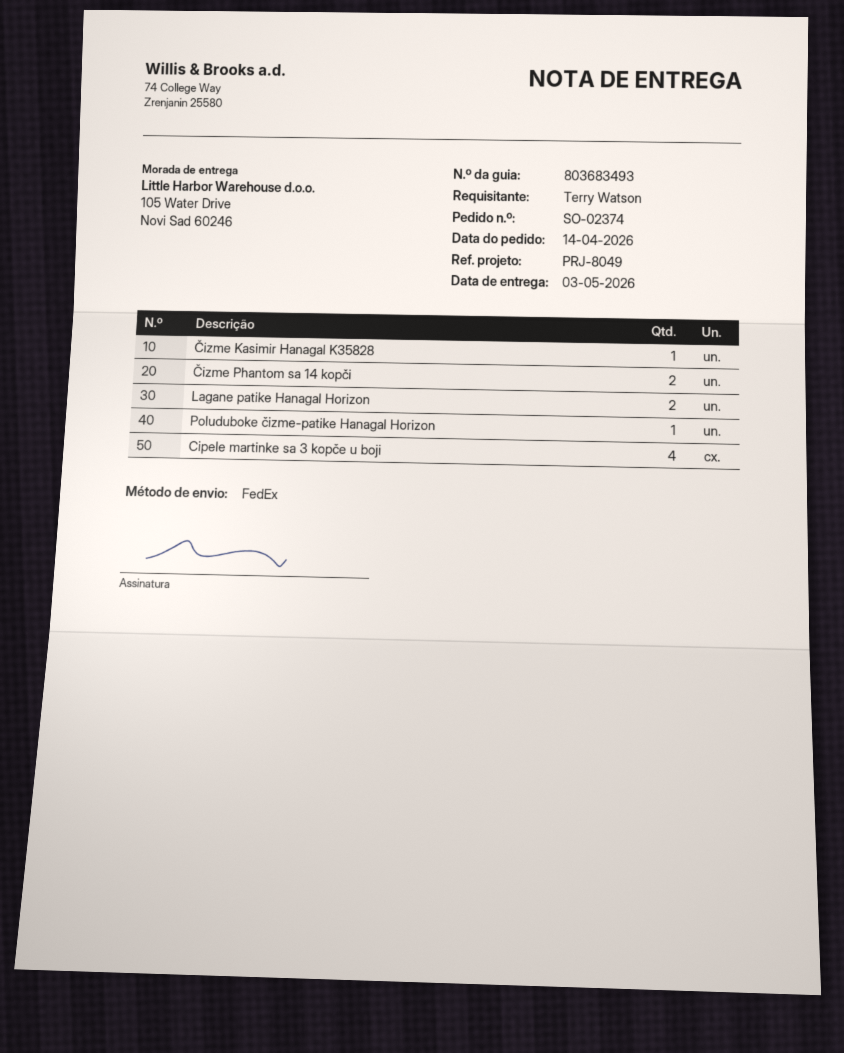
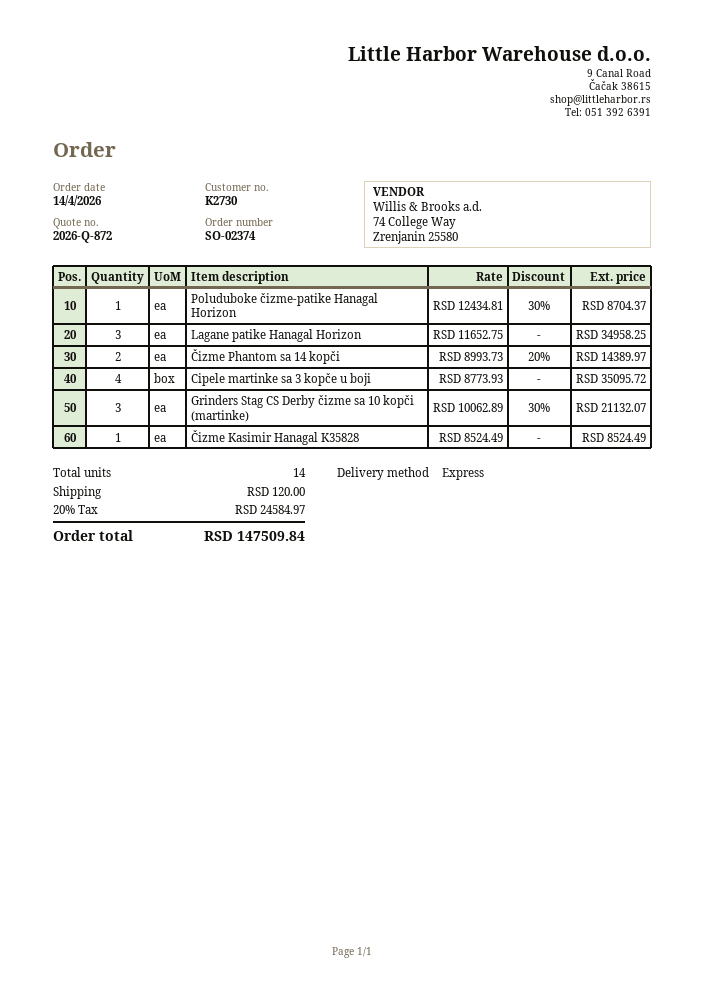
shipping method: FedEx -> express
Lagane patike Hanagal Horizon: 2 -> 3
Grinders Stag CS Derby čizme sa 10 kopči (martinke): none -> 3

